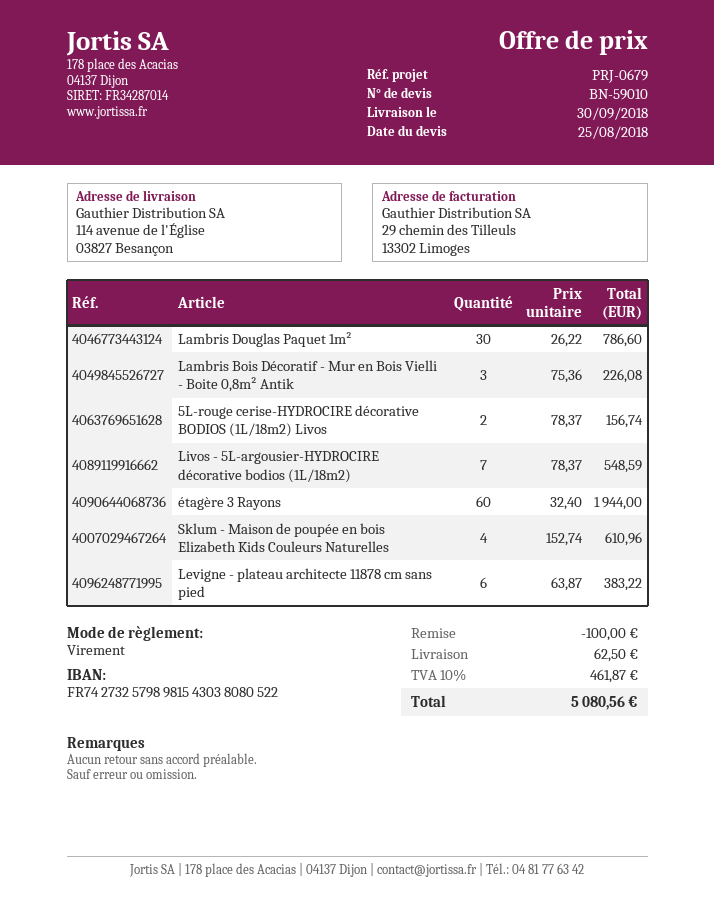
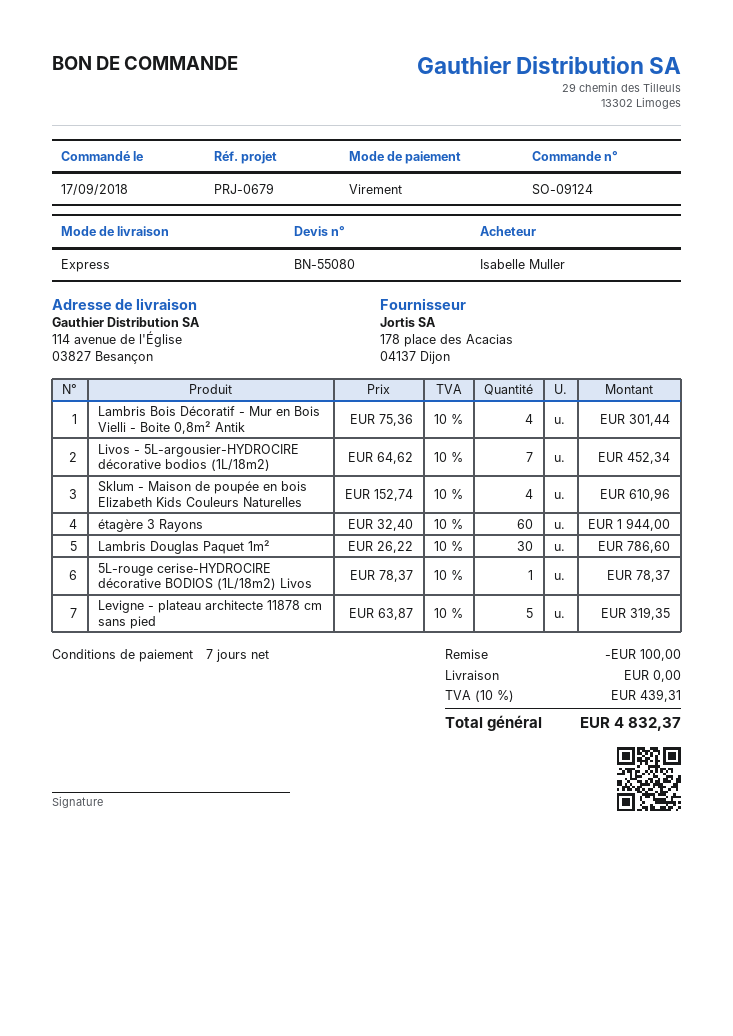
quote number: BN-59010 -> BN-55080
Lambris Bois Décoratif - Mur en Bois Vielli - Boite 0,8m² Antik: 3 x 75.36 = 226.08 -> 4 x 75.36 = 301.44
5L-rouge cerise-HYDROCIRE décorative BODIOS (1L/18m2) Livos: 2 x 78.37 = 156.74 -> 1 x 78.37 = 78.37
Livos - 5L-argousier-HYDROCIRE décorative bodios (1L/18m2): 7 x 78.37 = 548.59 -> 7 x 64.62 = 452.34
Levigne - plateau architecte 11878 cm sans pied: 6 x 63.87 = 383.22 -> 5 x 63.87 = 319.35
shipping: 62.50 -> 0.00
tax: 10% = 461.87 -> 10% = 439.31
total: 5080.56 -> 4832.37

